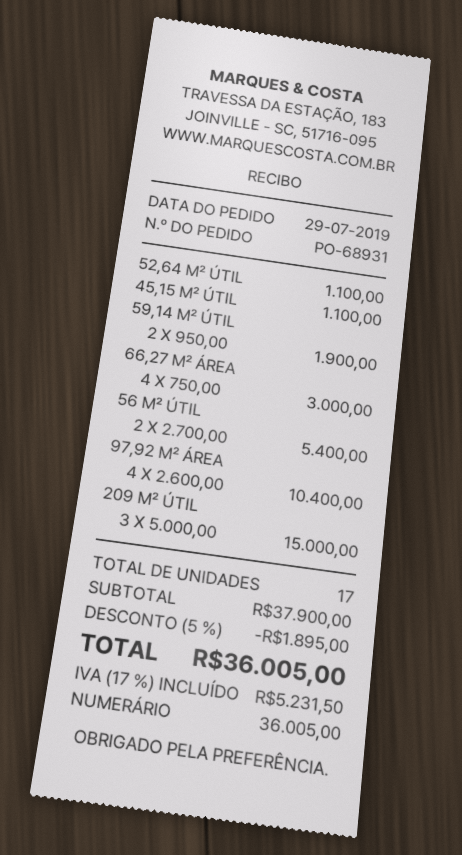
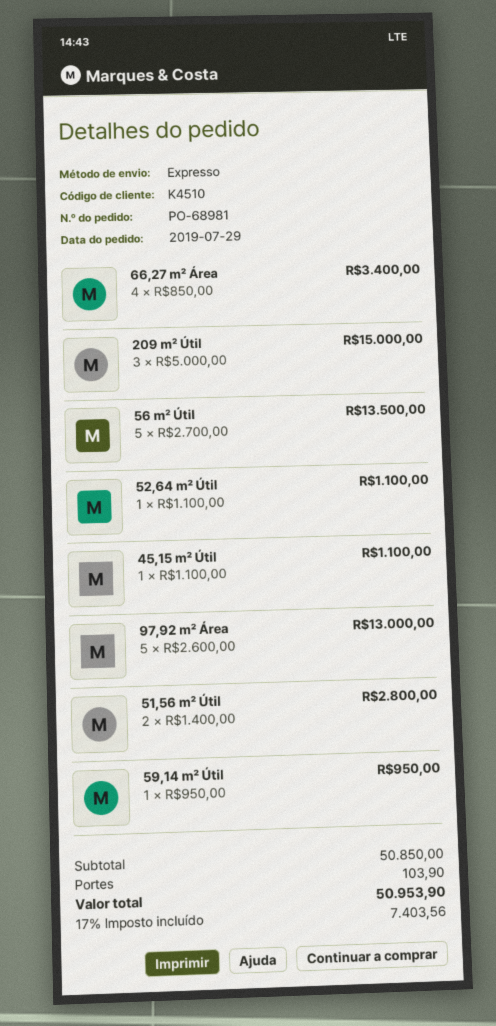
order number: PO-68931 -> PO-68981
59,14 M² ÚTIL: 2 x 950.00 = 1900.00 -> 1 x 950.00 = 950.00
66,27 M² ÁREA: 4 x 750.00 = 3000.00 -> 4 x 850.00 = 3400.00
56 M² ÚTIL: 2 x 2700.00 = 5400.00 -> 5 x 2700.00 = 13500.00
97,92 M² ÁREA: 4 x 2600.00 = 10400.00 -> 5 x 2600.00 = 13000.00
51,56 m² Útil: none -> 2 x 1400.00 = 2800.00
subtotal: 37900.00 -> 50850.00
discount: 5% = 1895.00 -> none
shipping: none -> 103.90
tax: 17% = 5231.50 -> 17% = 7403.56
total: 36005.00 -> 50953.90

